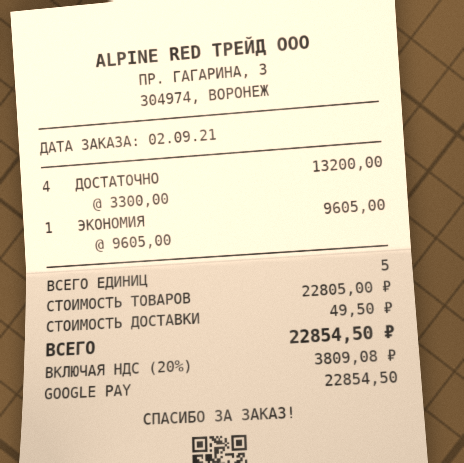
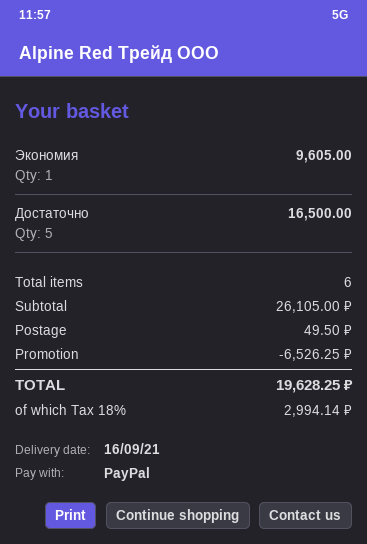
payment method: Google Pay -> PayPal
ДОСТАТОЧНО: 4 for 13200.00 -> 5 for 16500.00
total quantity: 5 -> 6
subtotal: 22805.00 -> 26105.00
discount: none -> 6526.25
tax: 20% = 3809.08 -> 18% = 2994.14
total: 22854.50 -> 19628.25

